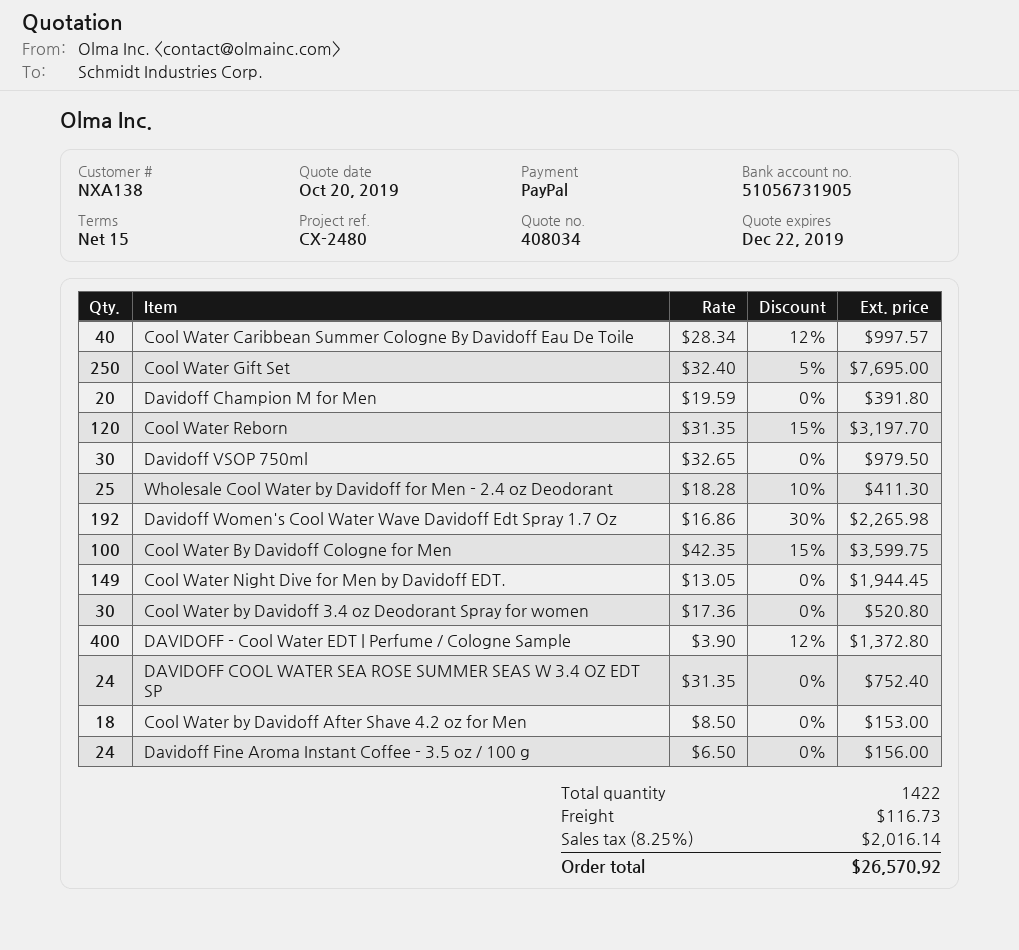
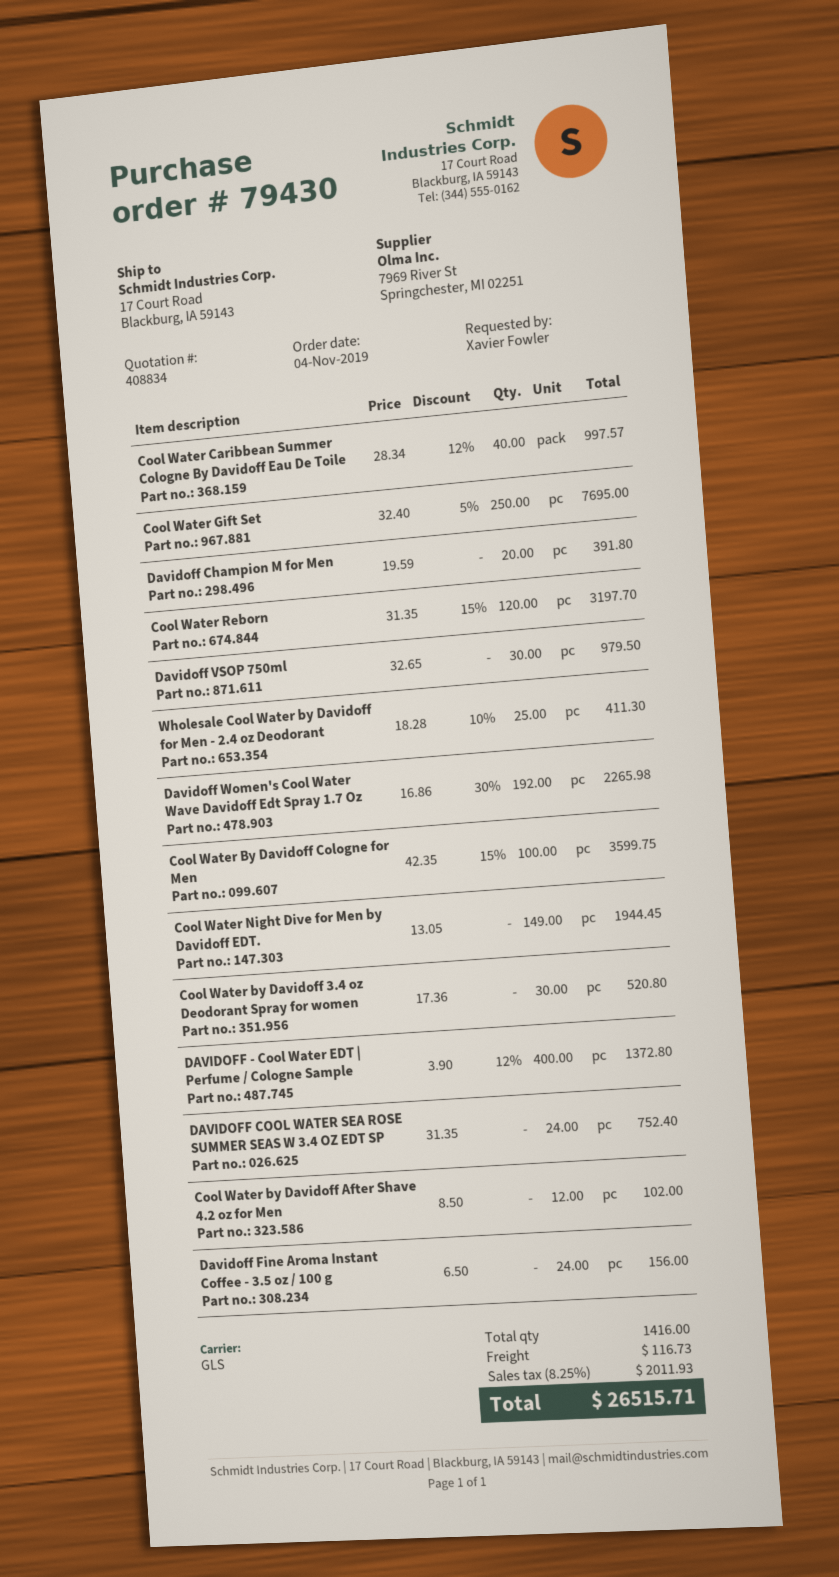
quote number: 408034 -> 408834
Cool Water by Davidoff After Shave 4.2 oz for Men: 18 x 8.50 = 153.00 -> 12 x 8.50 = 102.00
total quantity: 1422 -> 1416
tax: 8.25% = 2016.14 -> 8.25% = 2011.93
total: 26570.92 -> 26515.71

